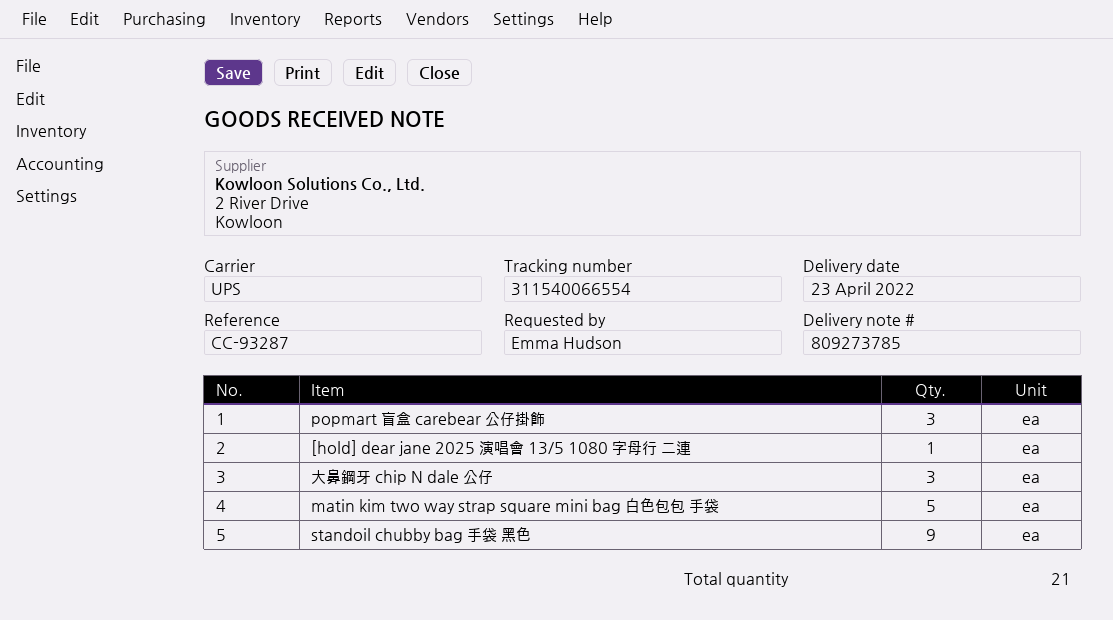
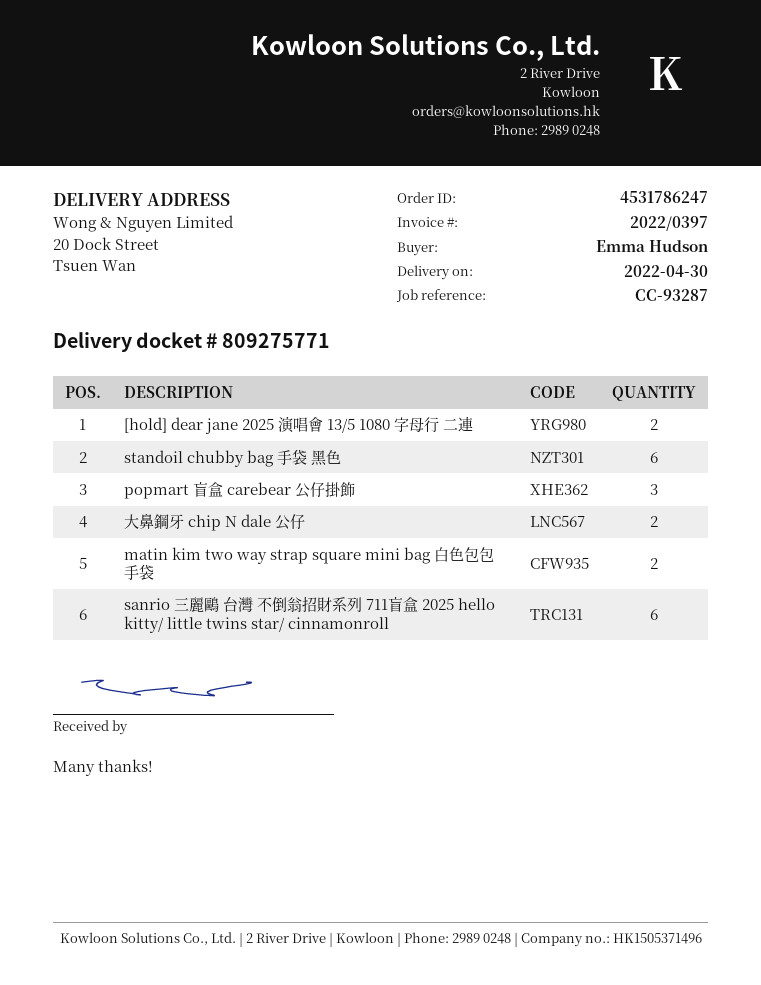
delivery note number: 809273785 -> 809275771
delivery date: 2022-04-23 -> 2022-04-30
[hold] dear jane 2025 演唱會 13/5 1080 字母行 二連: 1 -> 2
大鼻鋼牙 chip N dale 公仔: 3 -> 2
matin kim two way strap square mini bag 白色包包 手袋: 5 -> 2
standoil chubby bag 手袋 黑色: 9 -> 6
sanrio 三麗鷗 台灣 不倒翁招財系列 711盲盒 2025 hello kitty/ little twins star/ cinnamonroll: none -> 6

